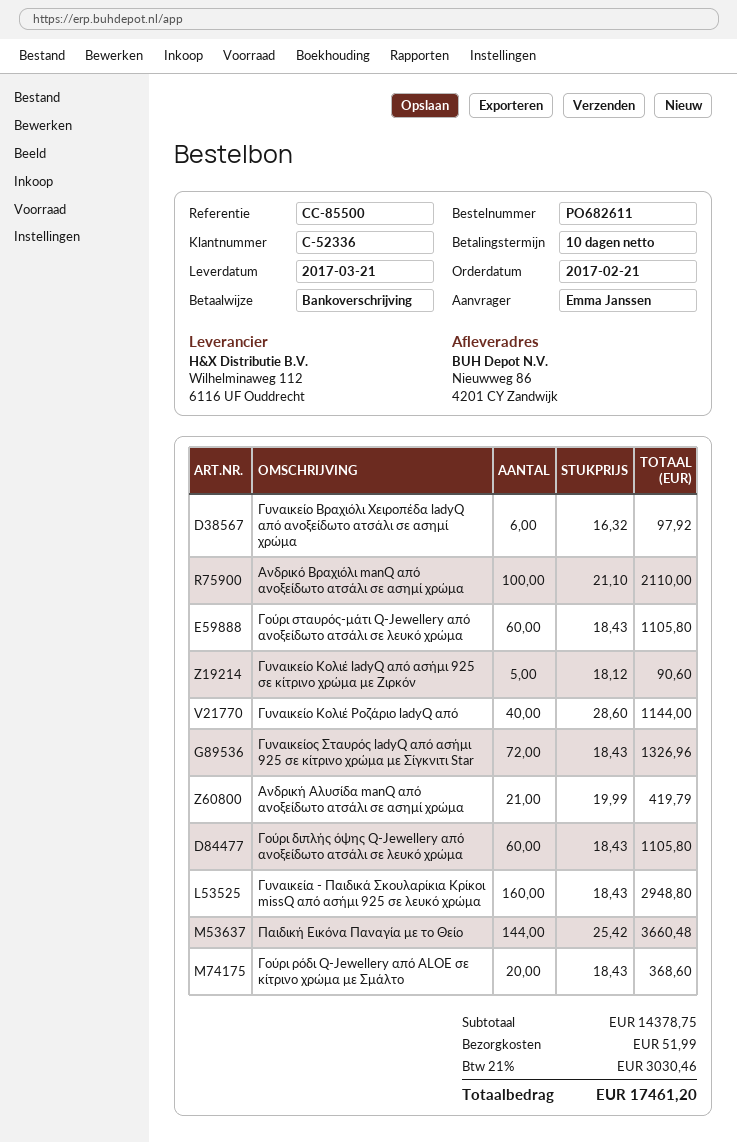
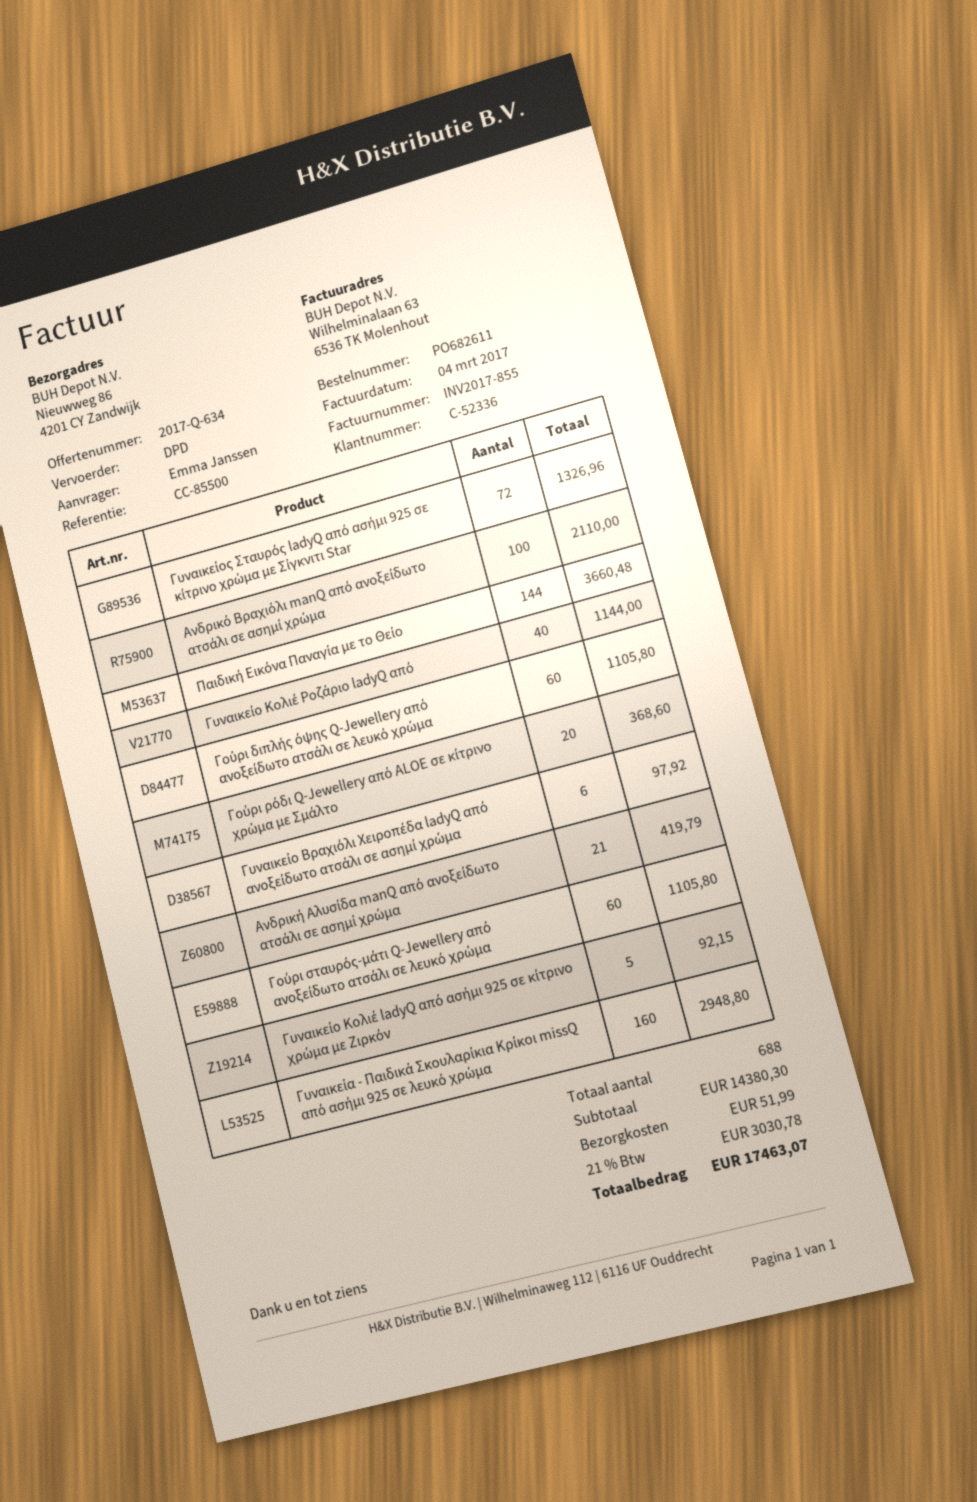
Γυναικείο Κολιέ ladyQ από ασήμι 925 σε κίτρινο χρώμα με Ζιρκόν: 5 for 90.60 -> 5 for 92.15
subtotal: 14378.75 -> 14380.30
tax: 21% = 3030.46 -> 21% = 3030.78
total: 17461.20 -> 17463.07

